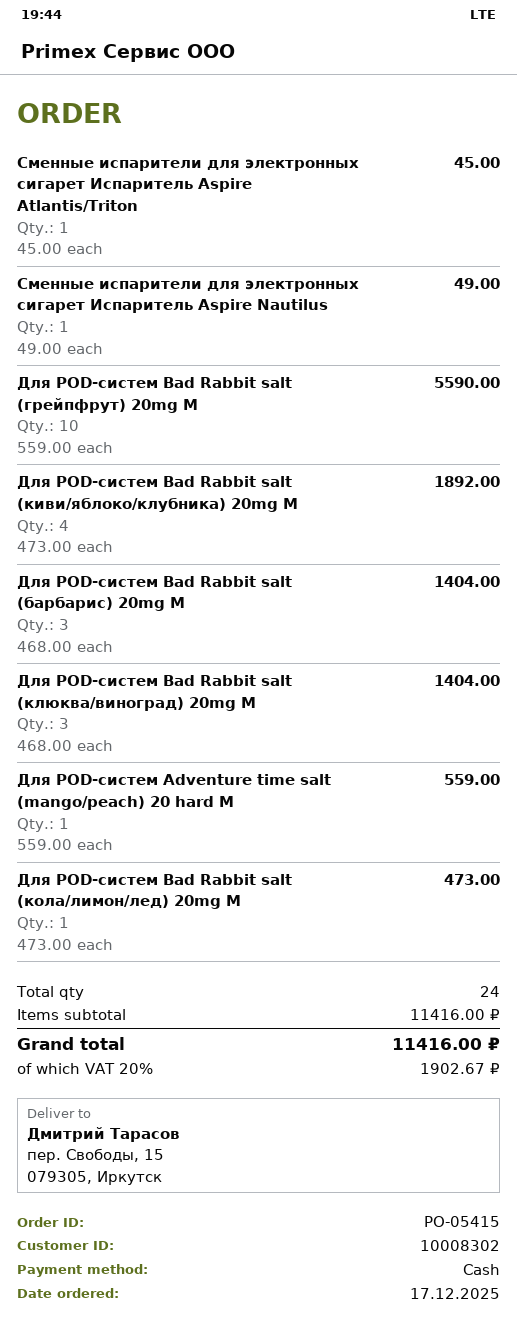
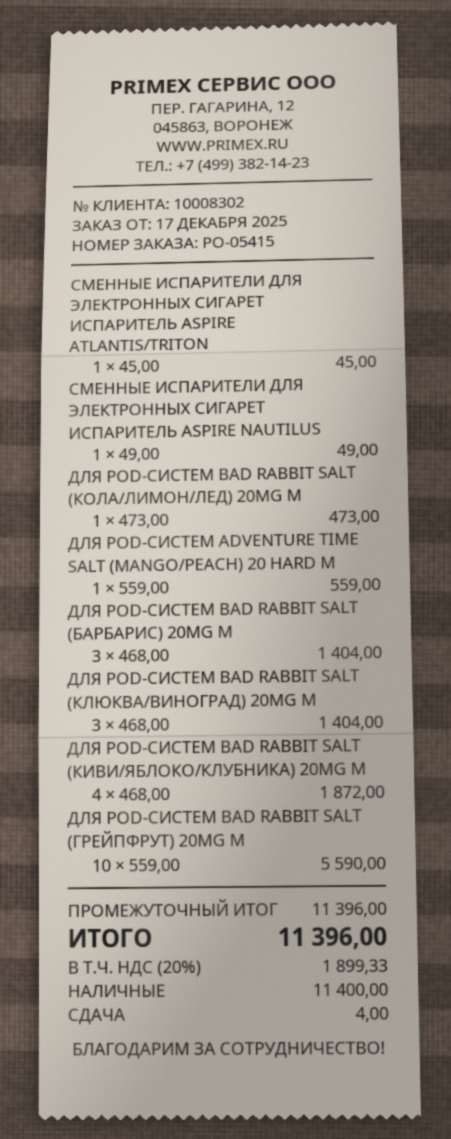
Для POD-систем Bad Rabbit salt (киви/яблоко/клубника) 20mg M: 4 x 473.00 = 1892.00 -> 4 x 468.00 = 1872.00
subtotal: 11416.00 -> 11396.00
tax: 20% = 1902.67 -> 20% = 1899.33
total: 11416.00 -> 11396.00

